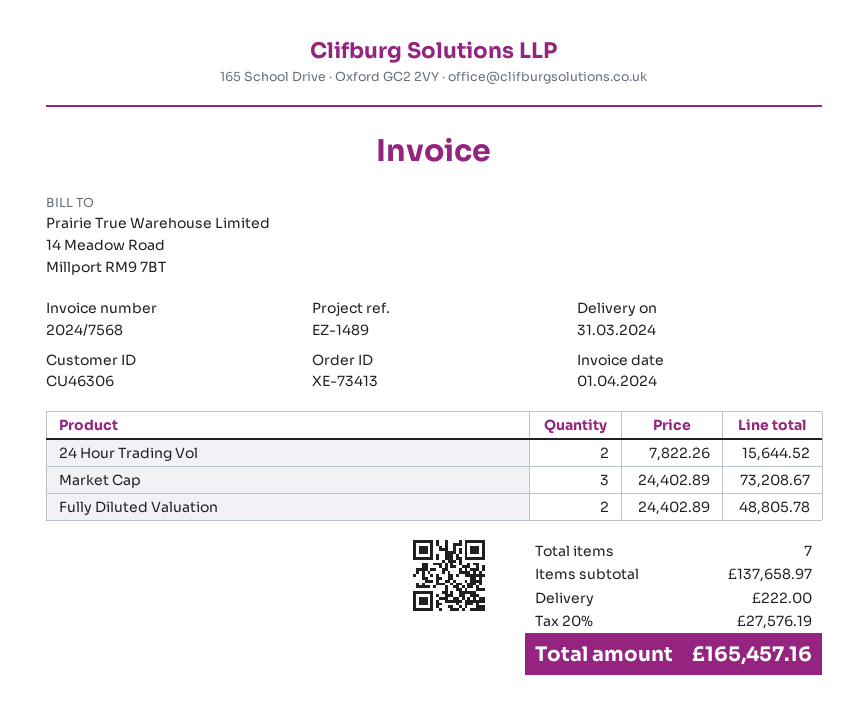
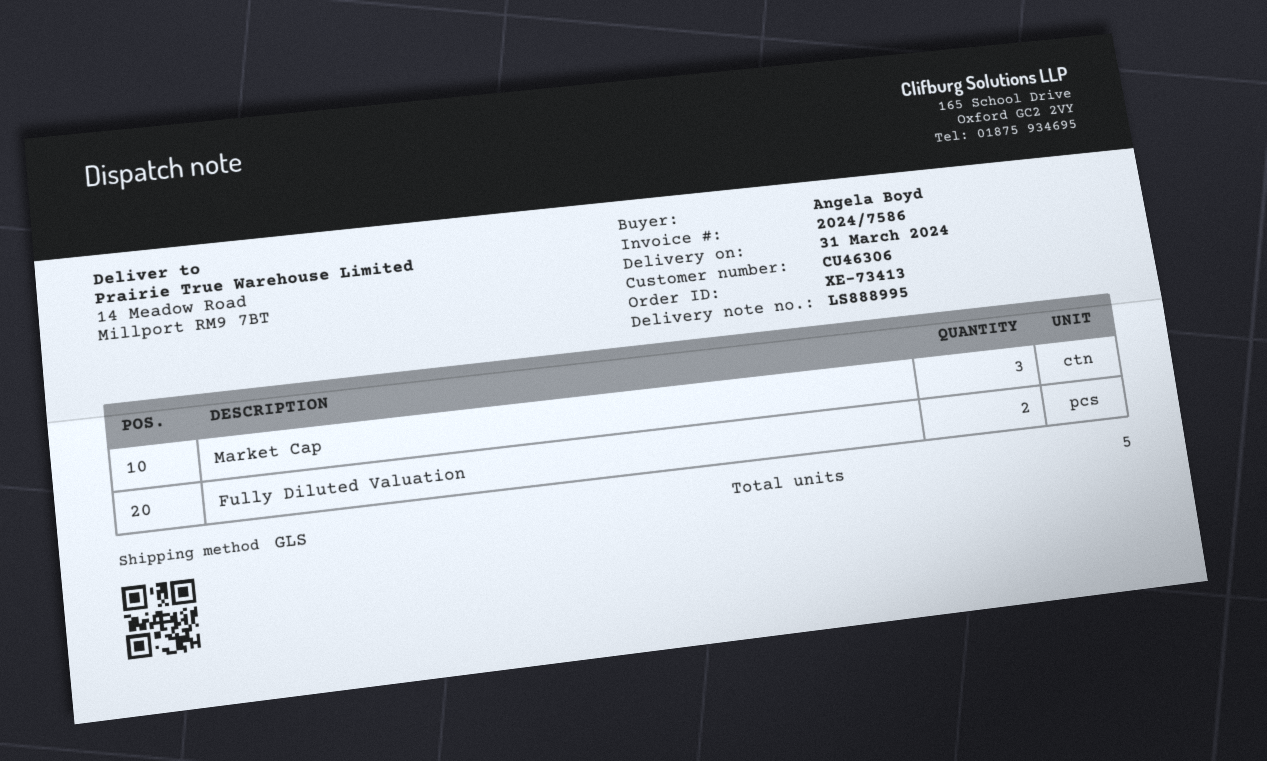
invoice number: 2024/7568 -> 2024/7586
24 Hour Trading Vol: 2 -> none
total quantity: 7 -> 5

